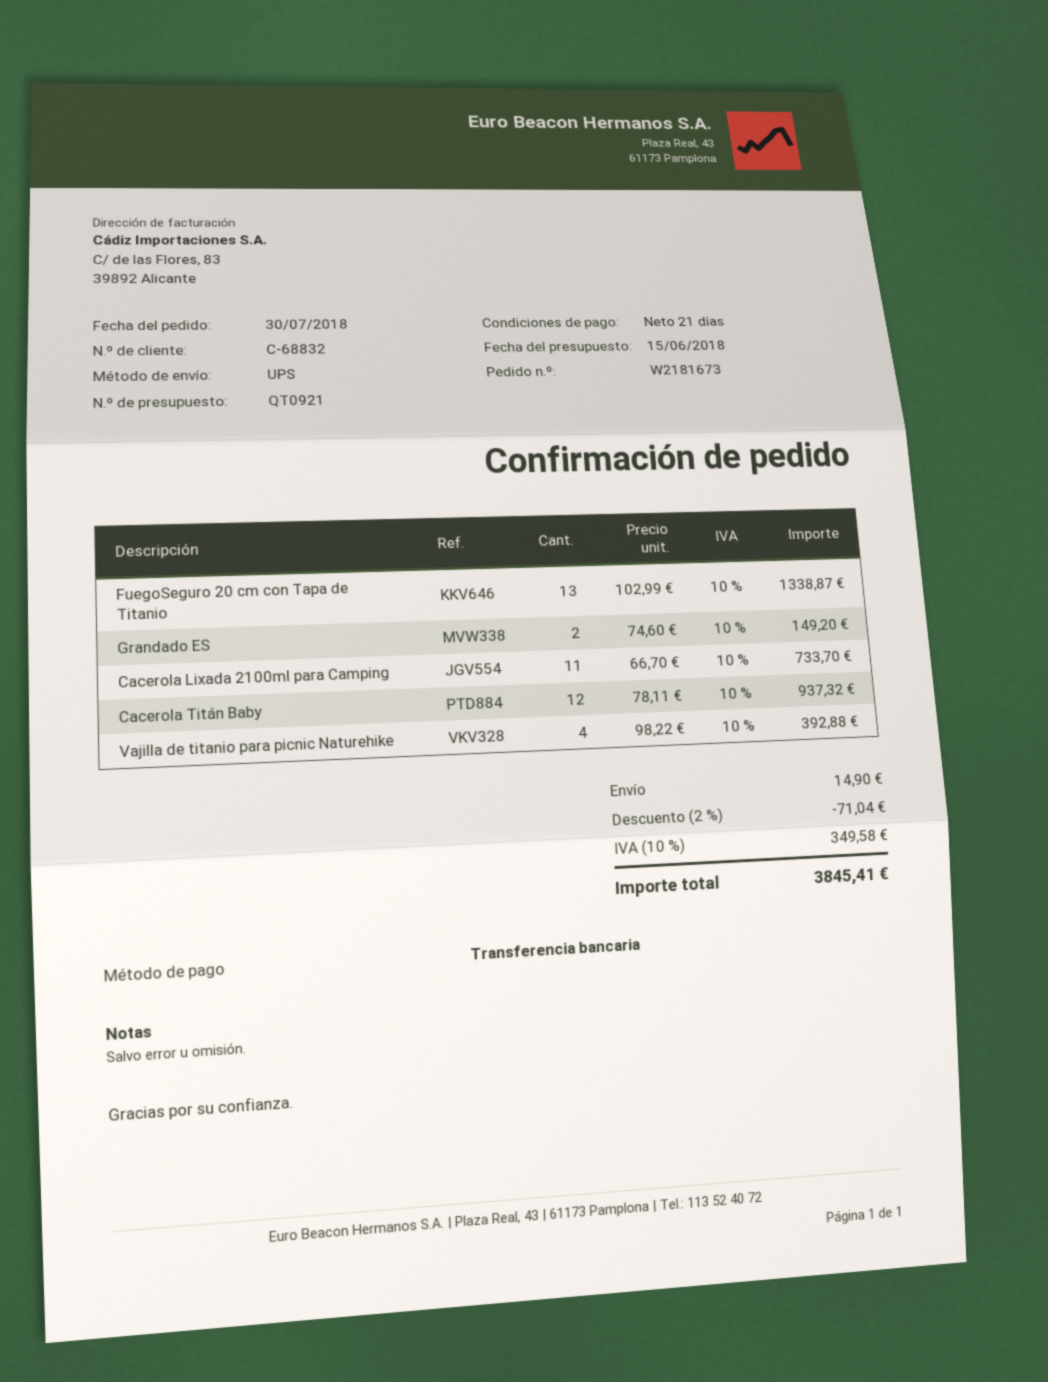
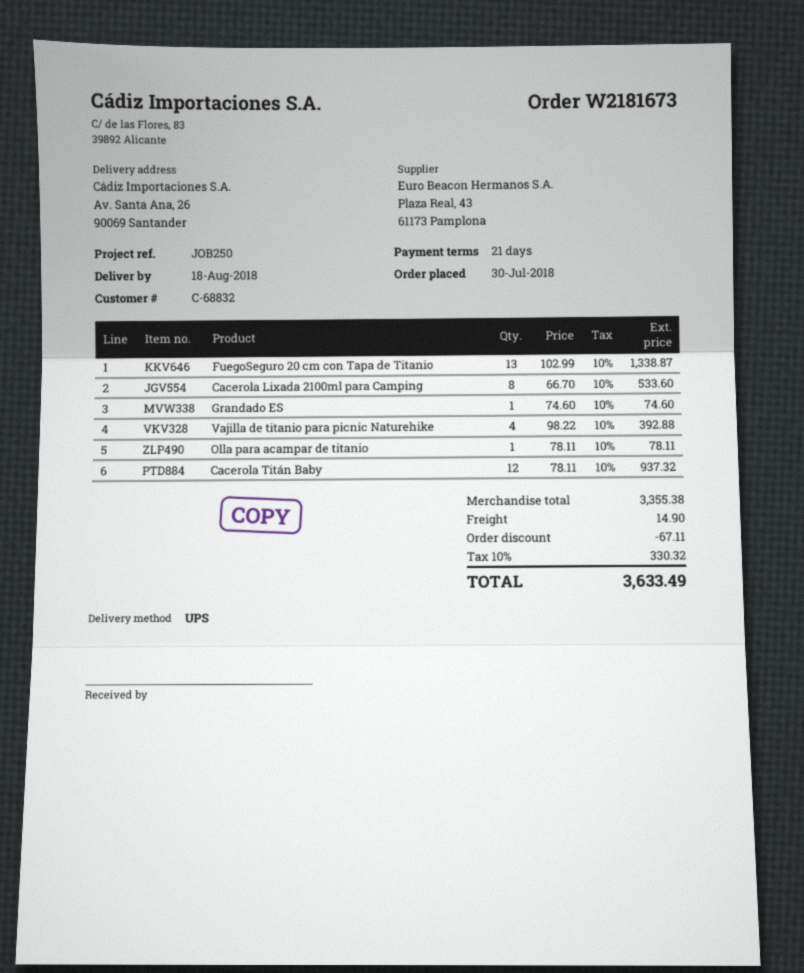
Grandado ES: 2 x 74.60 = 149.20 -> 1 x 74.60 = 74.60
Cacerola Lixada 2100ml para Camping: 11 x 66.70 = 733.70 -> 8 x 66.70 = 533.60
Olla para acampar de titanio: none -> 1 x 78.11 = 78.11
discount: 71.04 -> 67.11
tax: 10% = 349.58 -> 10% = 330.32
total: 3845.41 -> 3633.49

